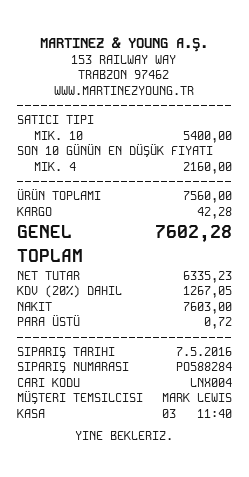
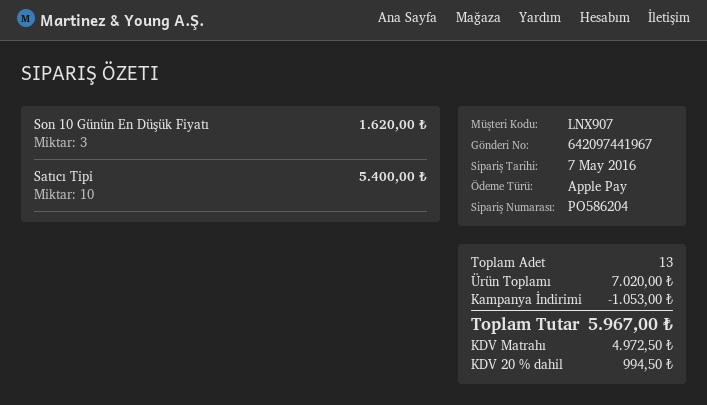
order number: PO588284 -> PO586204
customer number: LNX004 -> LNX907
payment method: cash -> Apple Pay
SON 10 GÜNÜN EN DÜŞÜK FIYATI: 4 for 2160.00 -> 3 for 1620.00
subtotal: 7560.00 -> 7020.00
discount: none -> 1053.00
shipping: 42.28 -> none
net: 6335.23 -> 4972.50
tax: 20% = 1267.05 -> 20% = 994.50
total: 7602.28 -> 5967.00

